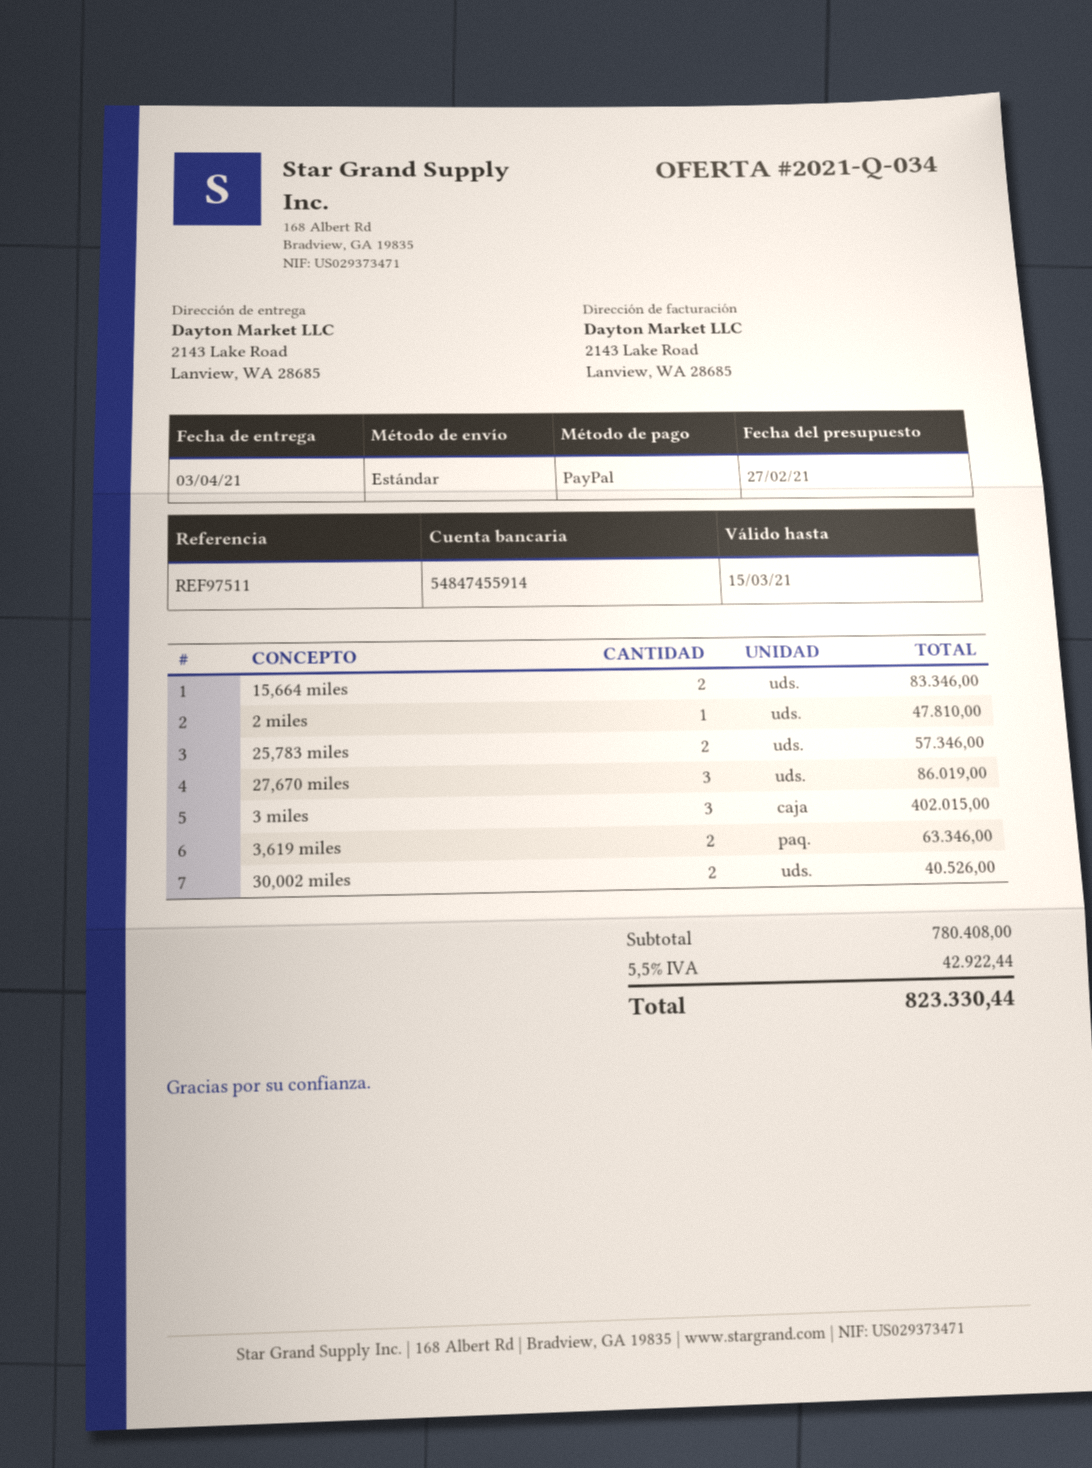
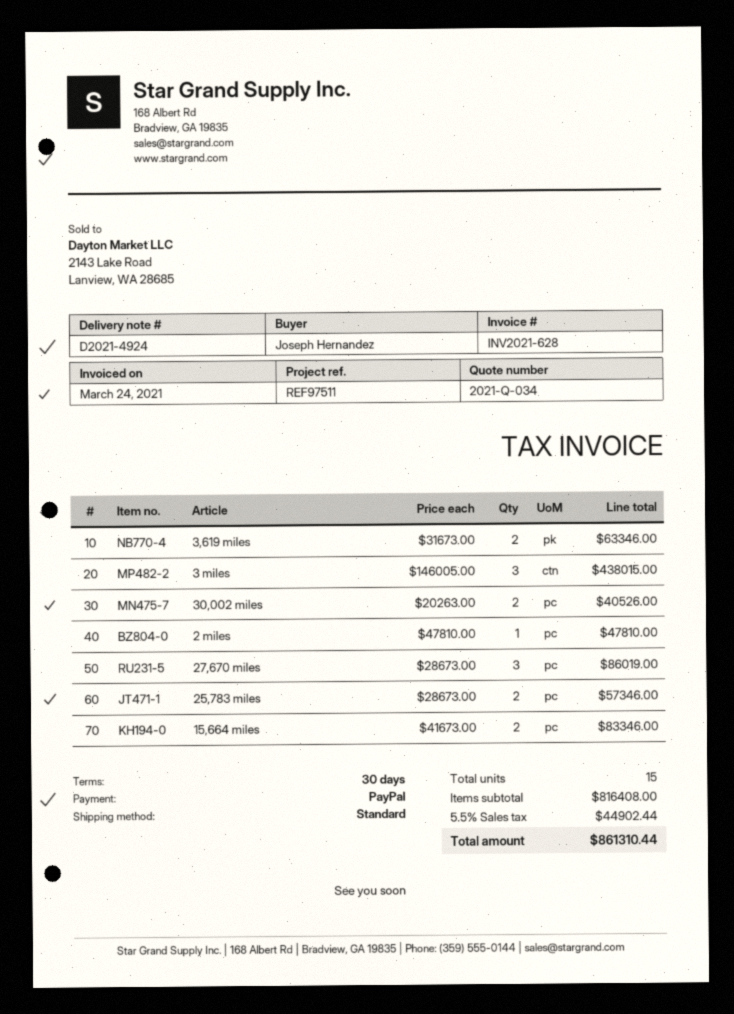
3 miles: 3 for 402015.00 -> 3 for 438015.00
subtotal: 780408.00 -> 816408.00
tax: 5.5% = 42922.44 -> 5.5% = 44902.44
total: 823330.44 -> 861310.44

